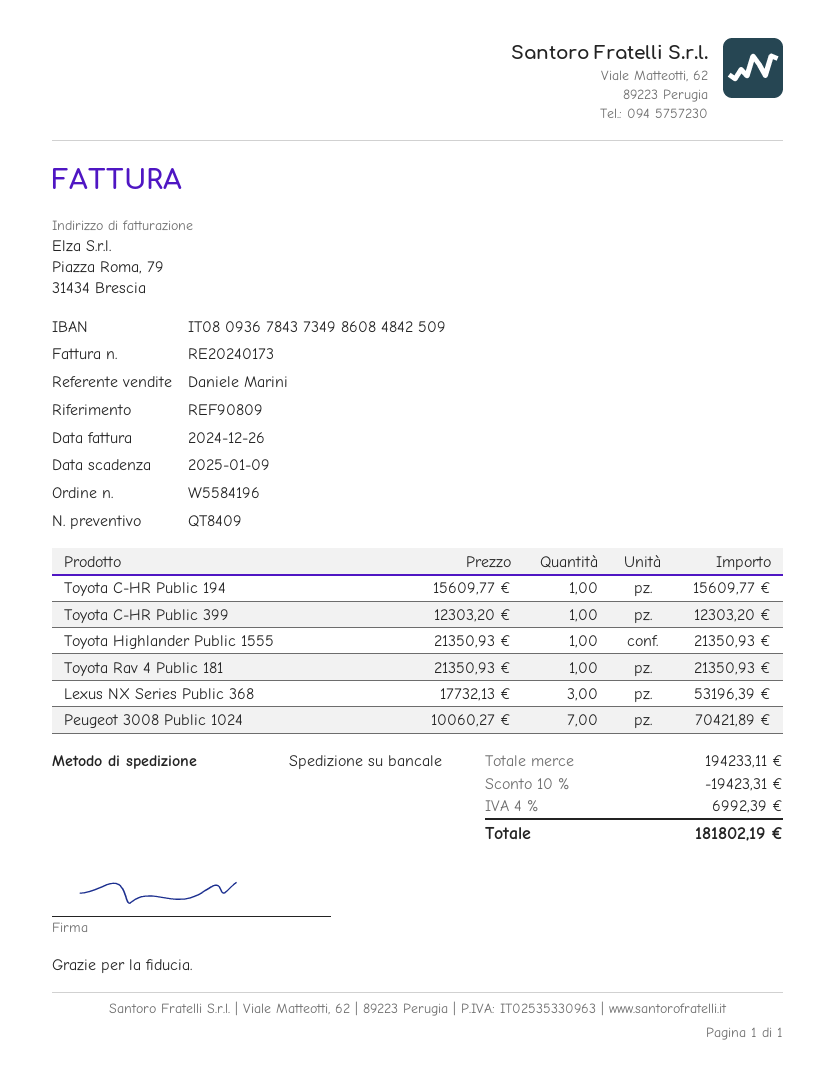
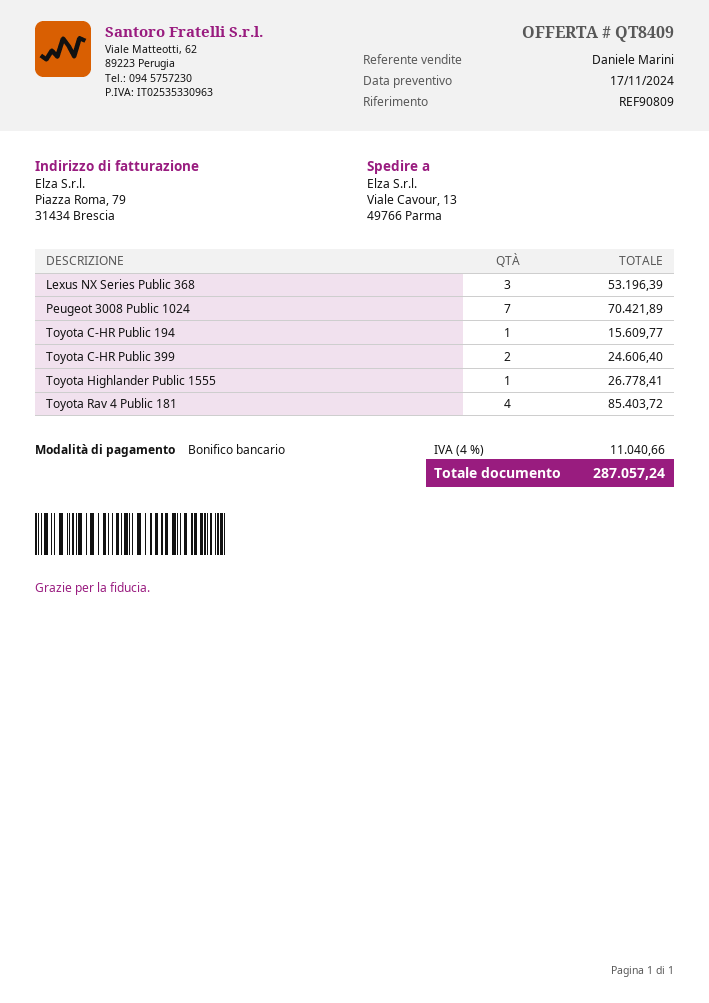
Toyota C-HR Public 399: 1 for 12303.20 -> 2 for 24606.40
Toyota Highlander Public 1555: 1 for 21350.93 -> 1 for 26778.41
Toyota Rav 4 Public 181: 1 for 21350.93 -> 4 for 85403.72
discount: 10% = 19423.31 -> none
tax: 4% = 6992.39 -> 4% = 11040.66
total: 181802.19 -> 287057.24

